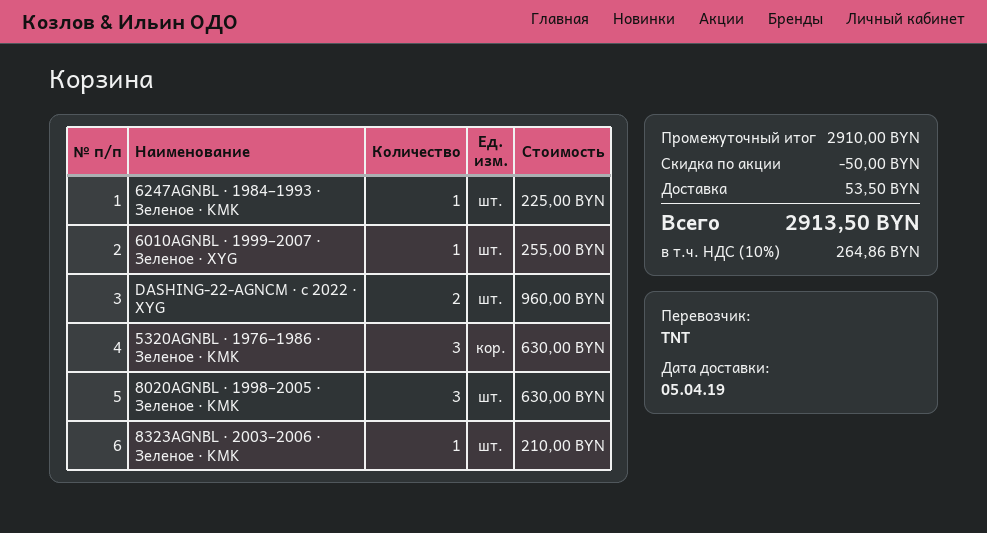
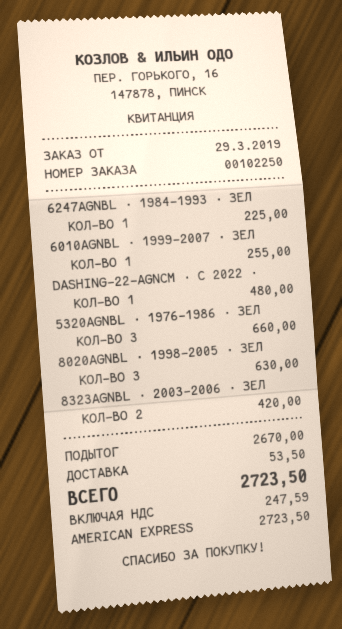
DASHING-22-AGNCM · с 2022 · XYG: 2 for 960.00 -> 1 for 480.00
5320AGNBL · 1976–1986 · Зеленое · KMK: 3 for 630.00 -> 3 for 660.00
8323AGNBL · 2003–2006 · Зеленое · KMK: 1 for 210.00 -> 2 for 420.00
subtotal: 2910.00 -> 2670.00
discount: 50.00 -> none
tax: 264.86 -> 247.59
total: 2913.50 -> 2723.50

